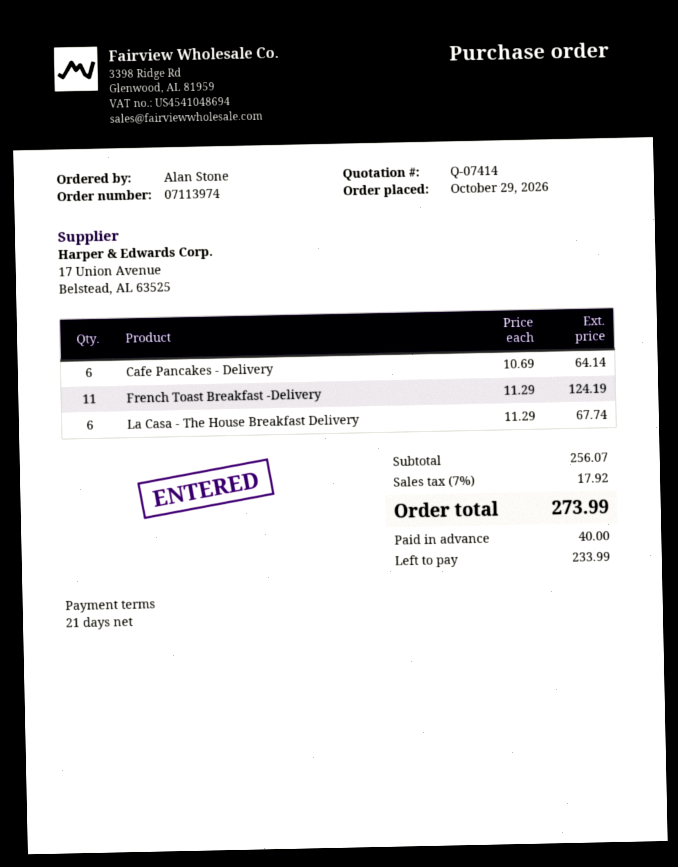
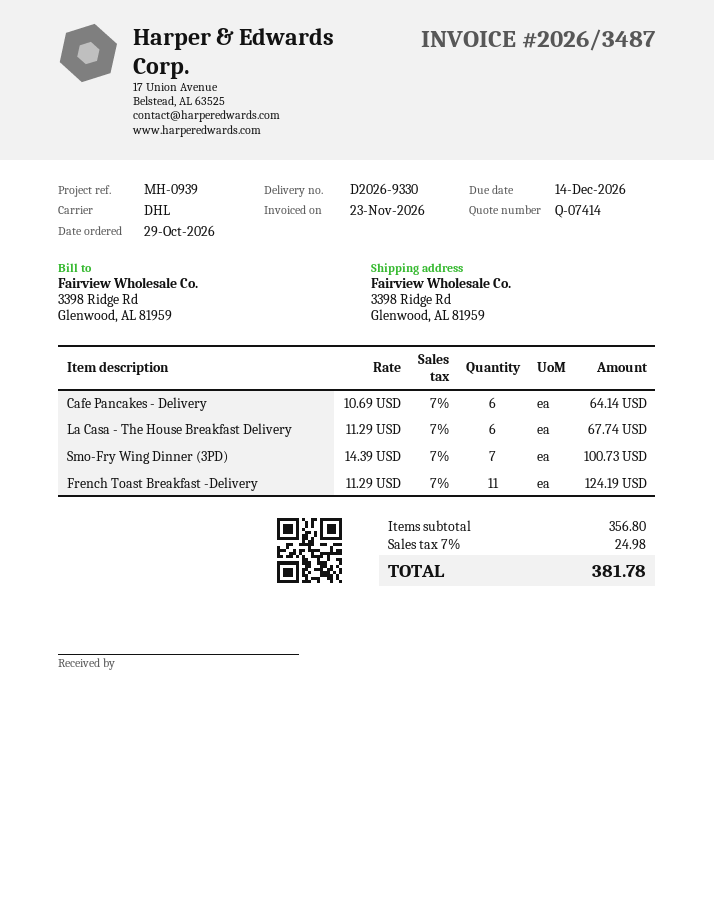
Smo-Fry Wing Dinner (3PD): none -> 7 x 14.39 = 100.73
subtotal: 256.07 -> 356.80
tax: 7% = 17.92 -> 7% = 24.98
total: 273.99 -> 381.78

